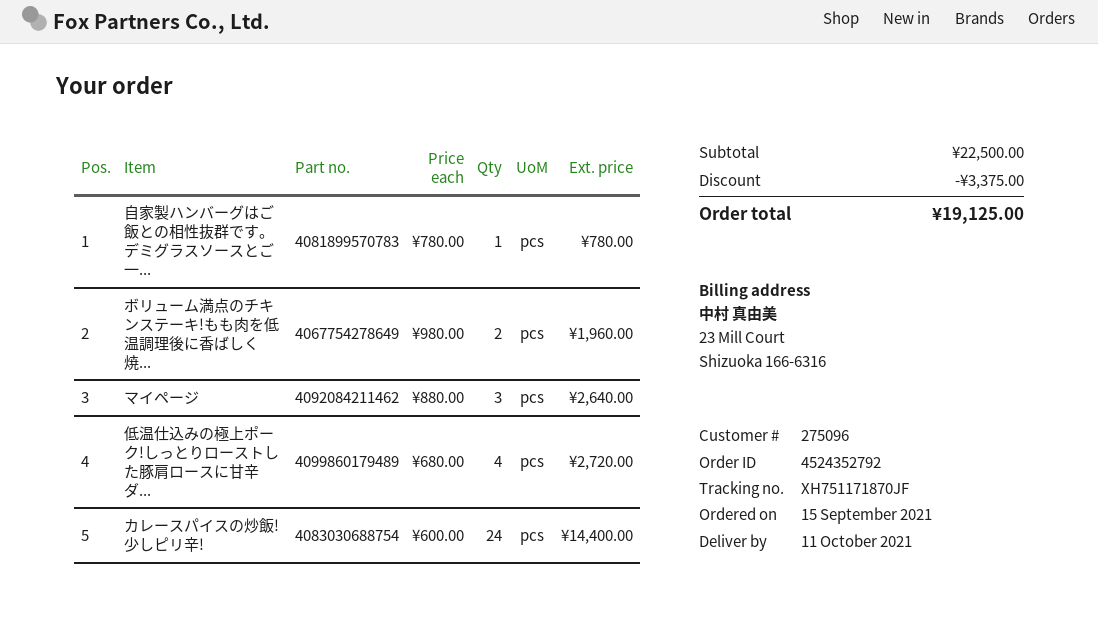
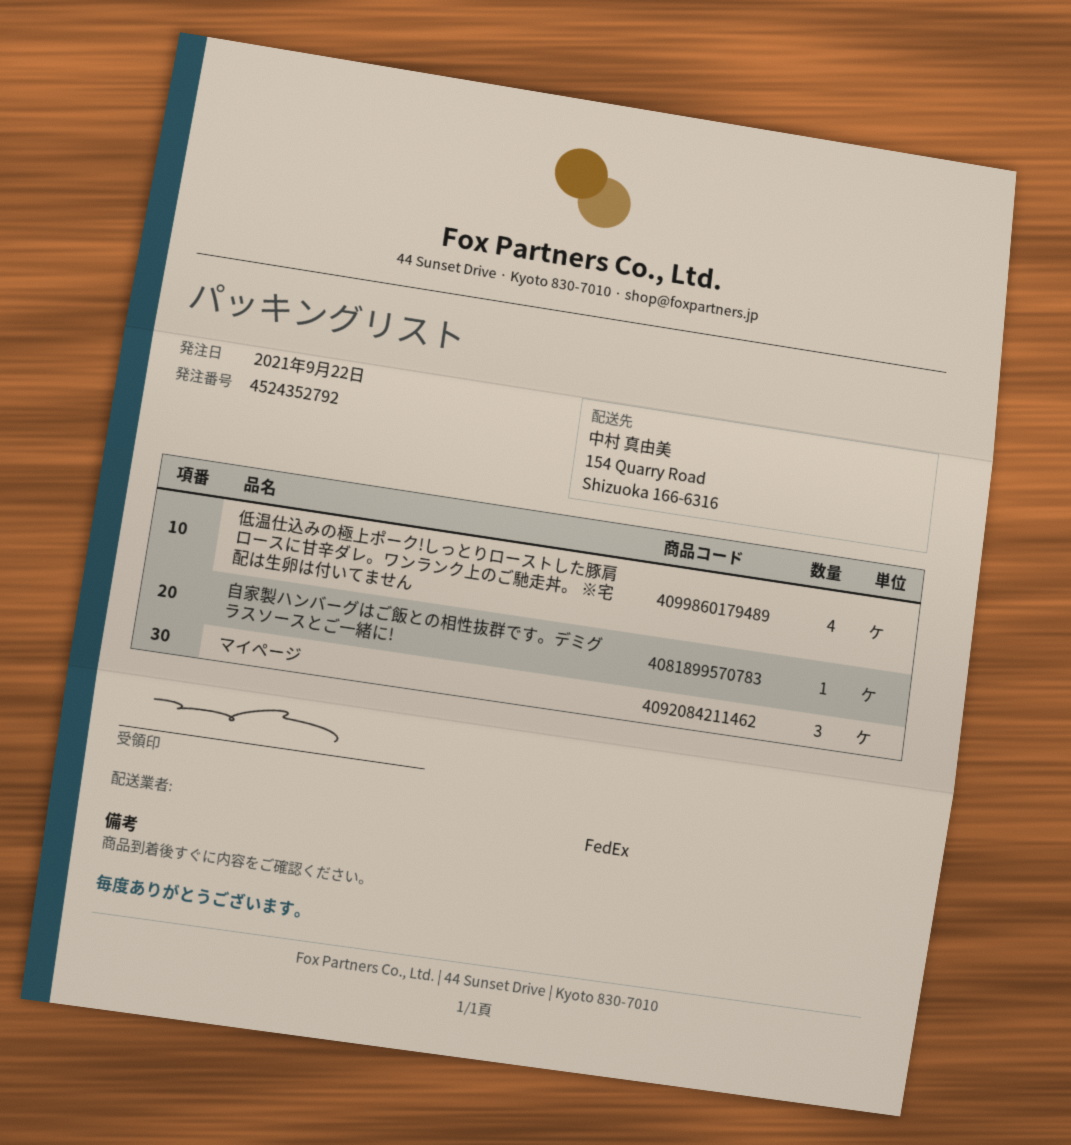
order date: 2021-09-15 -> 2021-09-22
ボリューム満点のチキンステーキ!もも肉を低温調理後に香ばしく焼...: 2 -> none
カレースパイスの炒飯!少しピリ辛!: 24 -> none

